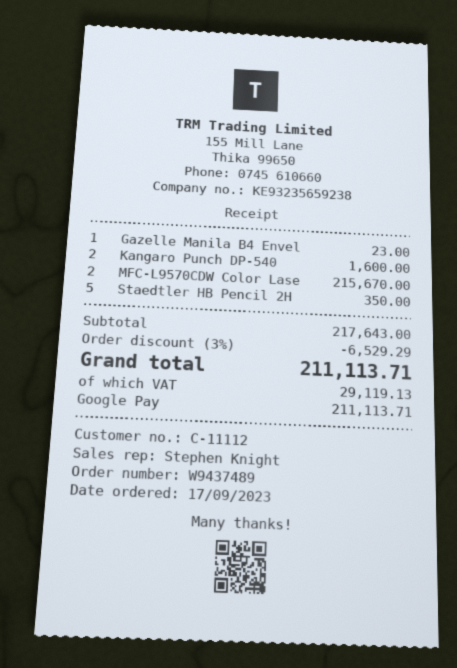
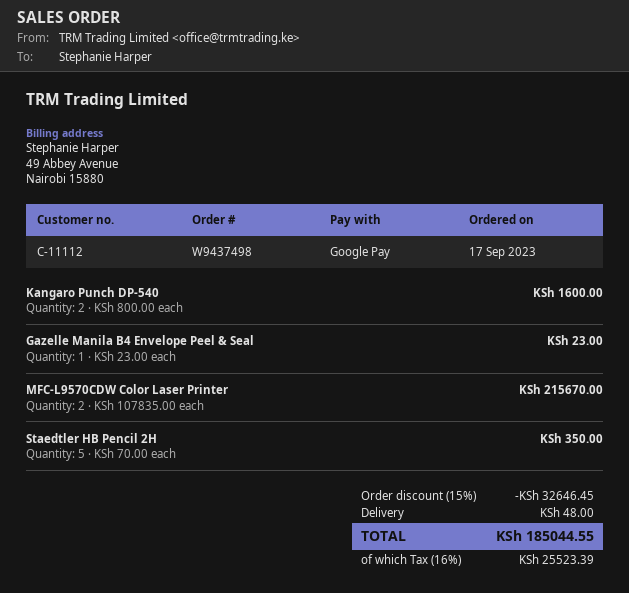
order number: W9437489 -> W9437498
discount: 3% = 6529.29 -> 15% = 32646.45
shipping: none -> 48.00
tax: 29119.13 -> 25523.39
total: 211113.71 -> 185044.55

